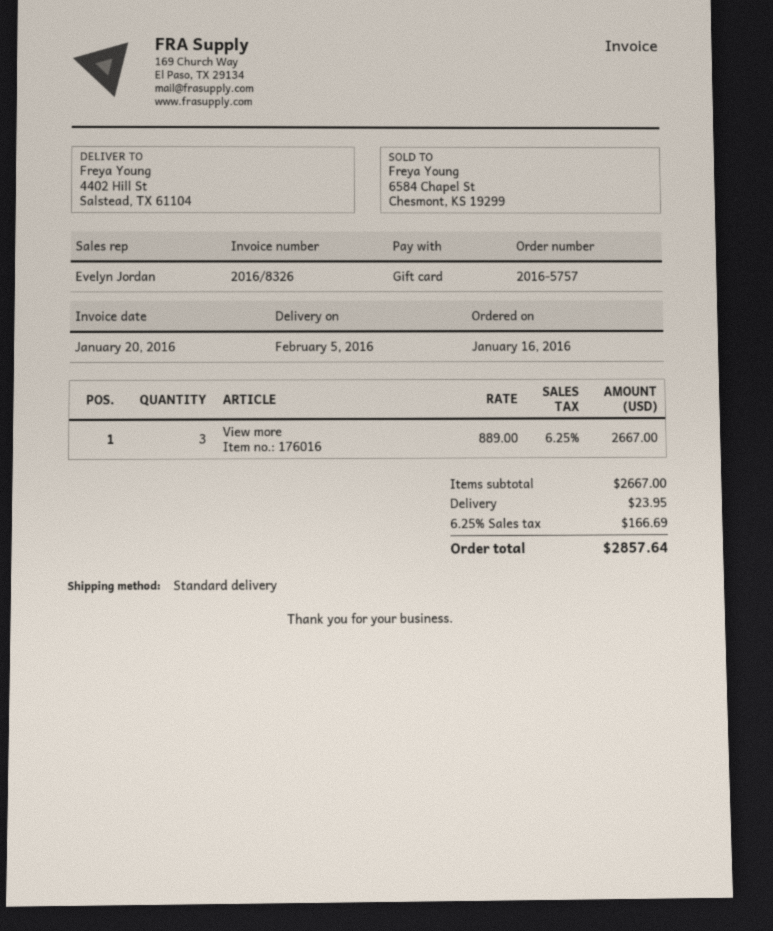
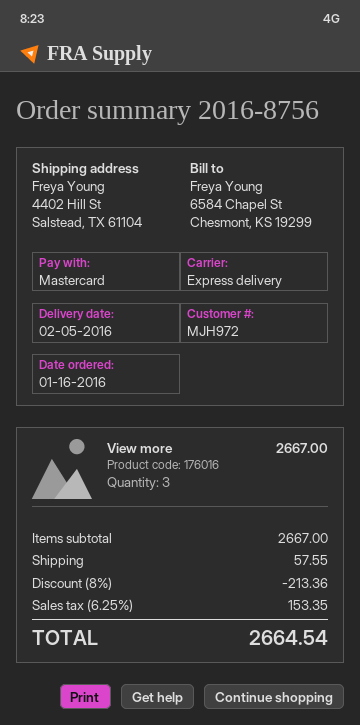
order number: 2016-5757 -> 2016-8756
payment method: gift card -> Mastercard
shipping method: standard -> express
discount: none -> 8% = 213.36
shipping: 23.95 -> 57.55
tax: 6.25% = 166.69 -> 6.25% = 153.35
total: 2857.64 -> 2664.54

